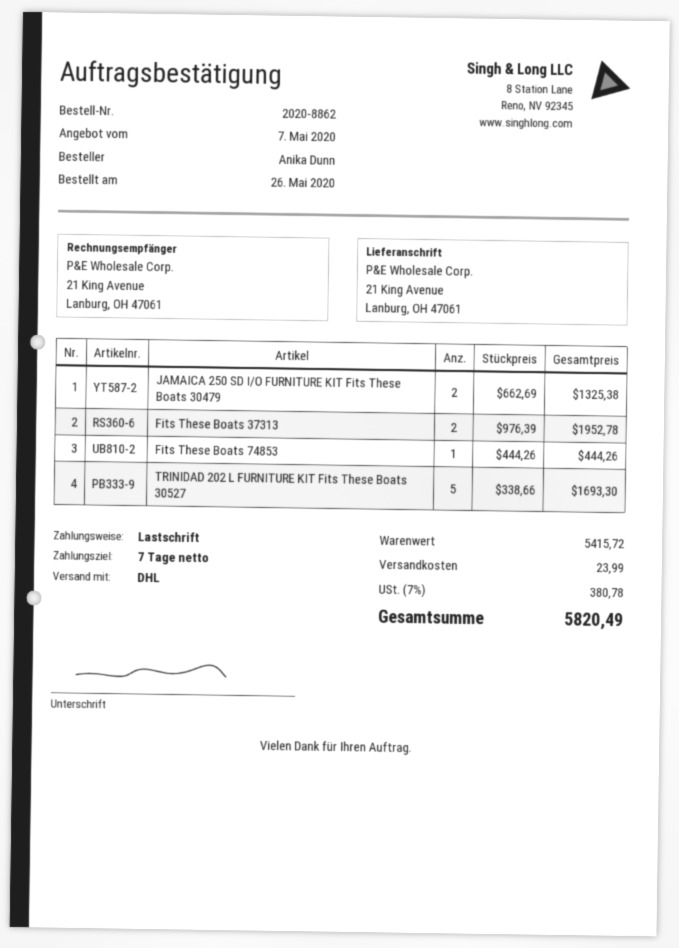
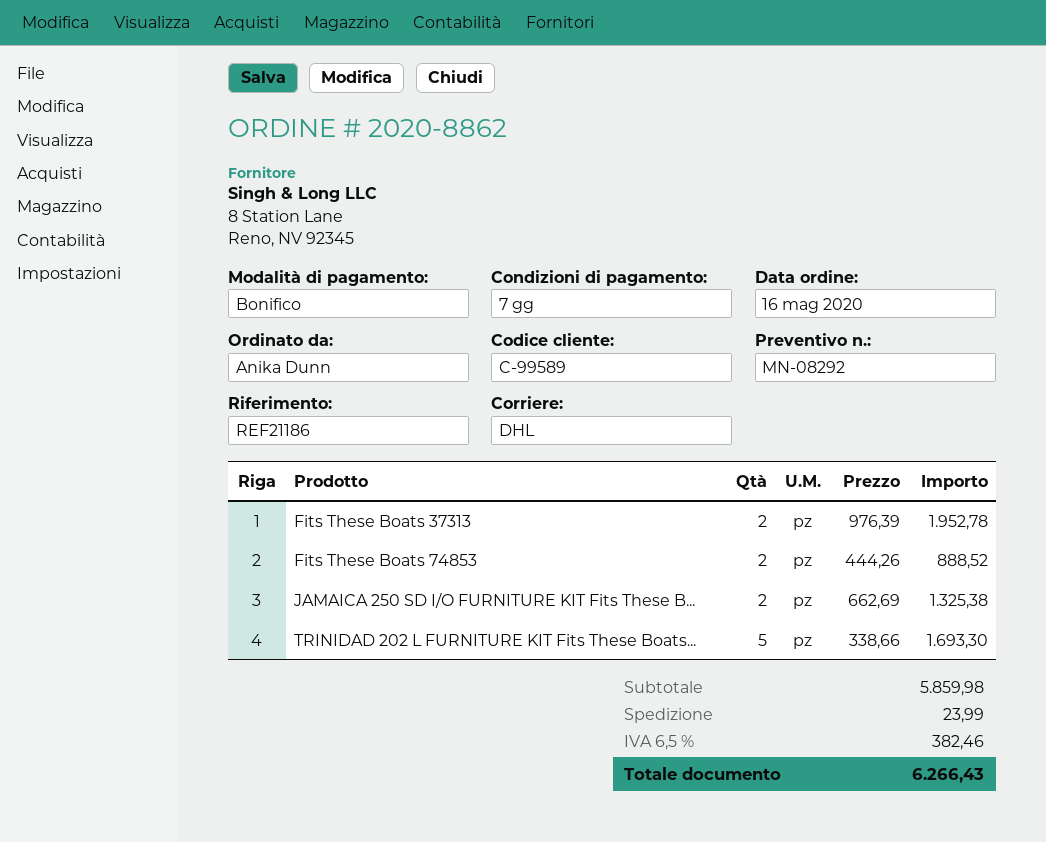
order date: 2020-05-26 -> 2020-05-16
payment method: direct debit -> bank transfer
Fits These Boats 74853: 1 x 444.26 = 444.26 -> 2 x 444.26 = 888.52
subtotal: 5415.72 -> 5859.98
tax: 7% = 380.78 -> 6.5% = 382.46
total: 5820.49 -> 6266.43

